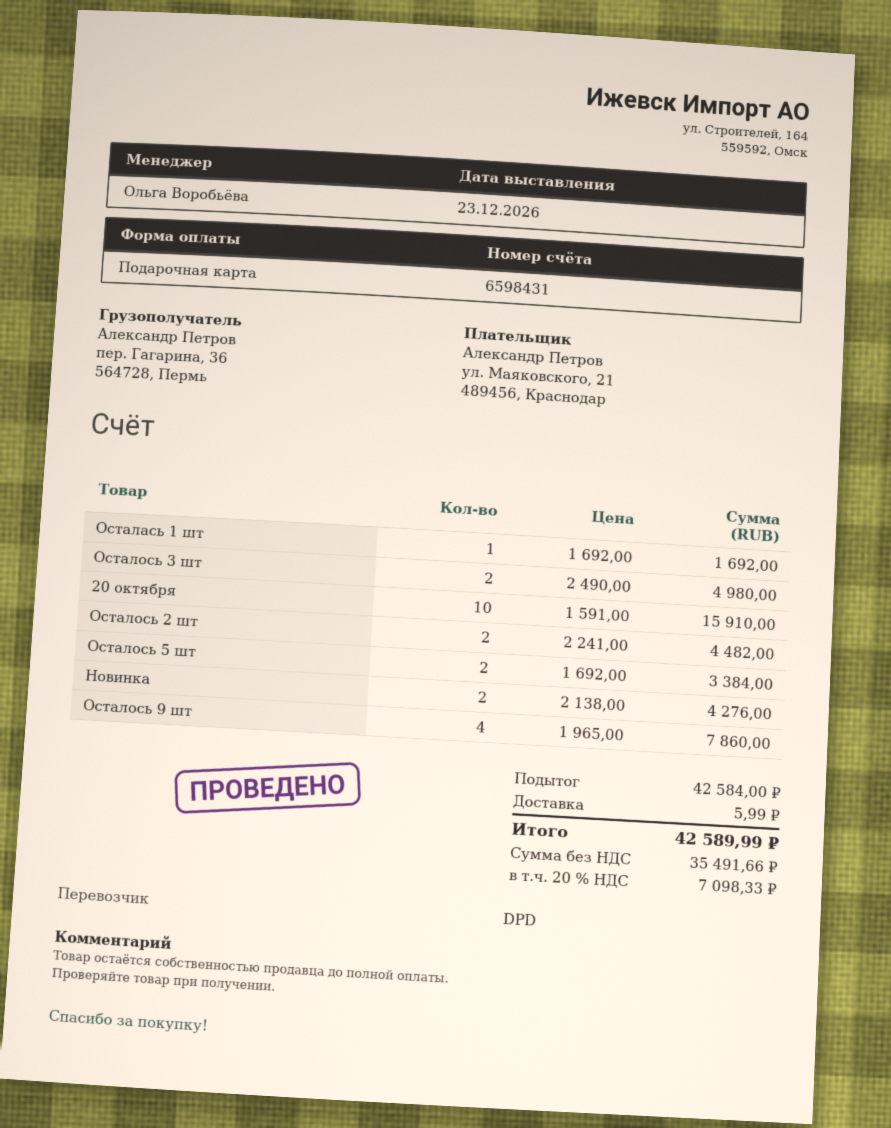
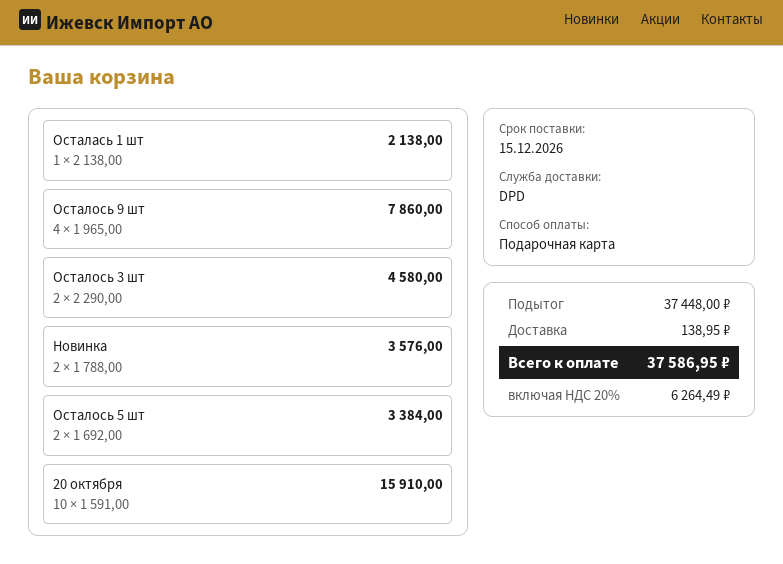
Осталась 1 шт: 1 x 1692.00 = 1692.00 -> 1 x 2138.00 = 2138.00
Осталось 3 шт: 2 x 2490.00 = 4980.00 -> 2 x 2290.00 = 4580.00
Осталось 2 шт: 2 x 2241.00 = 4482.00 -> none
Новинка: 2 x 2138.00 = 4276.00 -> 2 x 1788.00 = 3576.00
subtotal: 42584.00 -> 37448.00
shipping: 5.99 -> 138.95
tax: 20% = 7098.33 -> 20% = 6264.49
total: 42589.99 -> 37586.95

